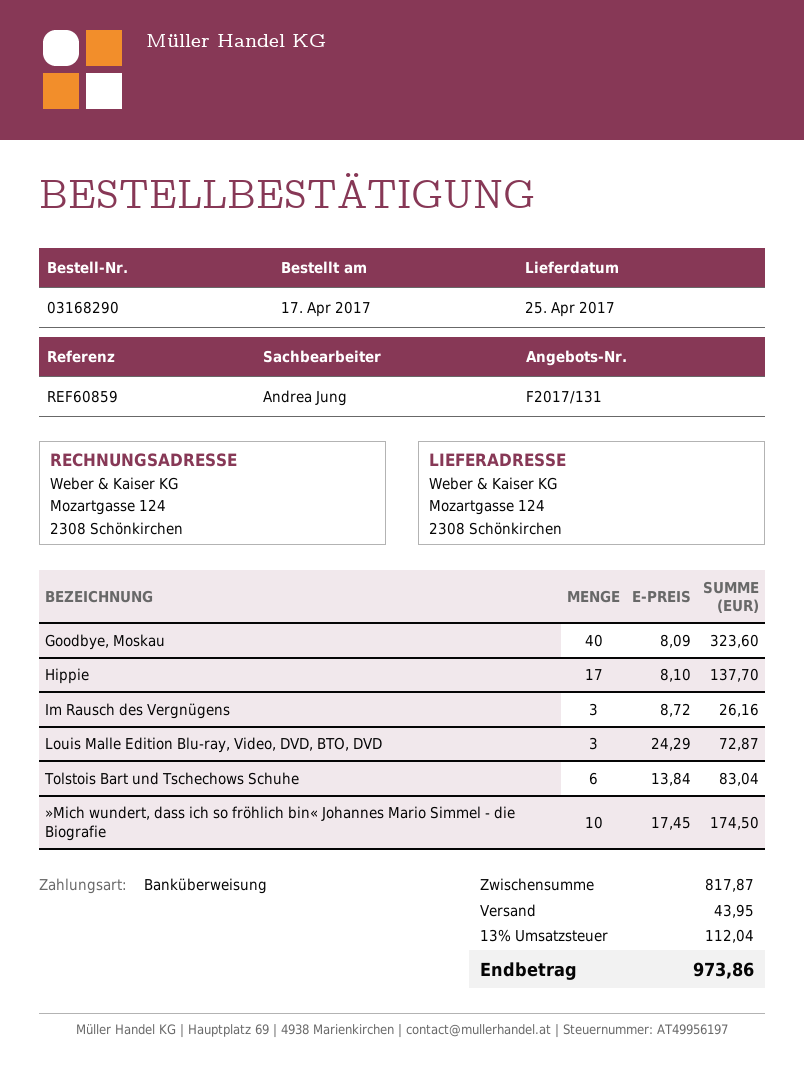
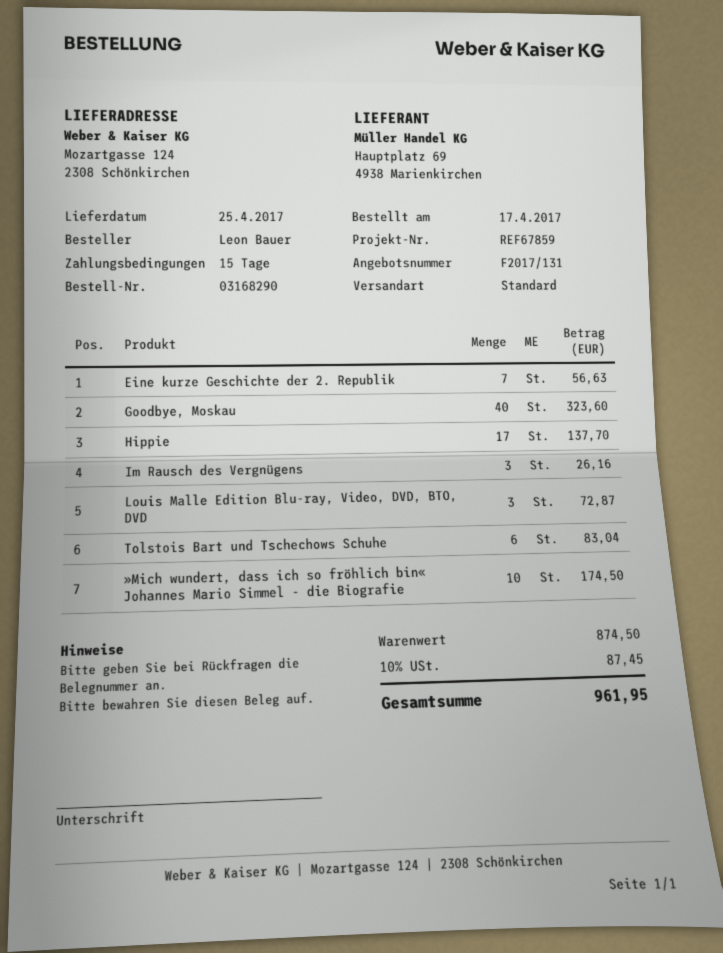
reference: REF60859 -> REF67859
Eine kurze Geschichte der 2. Republik: none -> 7 for 56.63
subtotal: 817.87 -> 874.50
shipping: 43.95 -> none
tax: 13% = 112.04 -> 10% = 87.45
total: 973.86 -> 961.95

